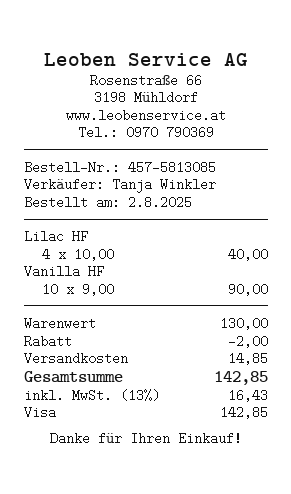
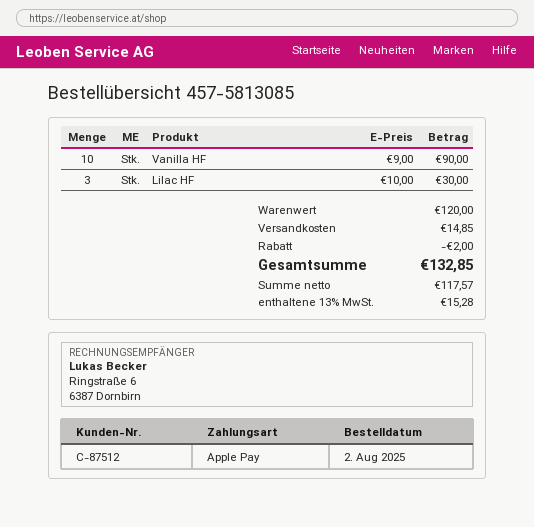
payment method: Visa -> Apple Pay
Lilac HF: 4 x 10.00 = 40.00 -> 3 x 10.00 = 30.00
subtotal: 130.00 -> 120.00
tax: 13% = 16.43 -> 13% = 15.28
total: 142.85 -> 132.85

